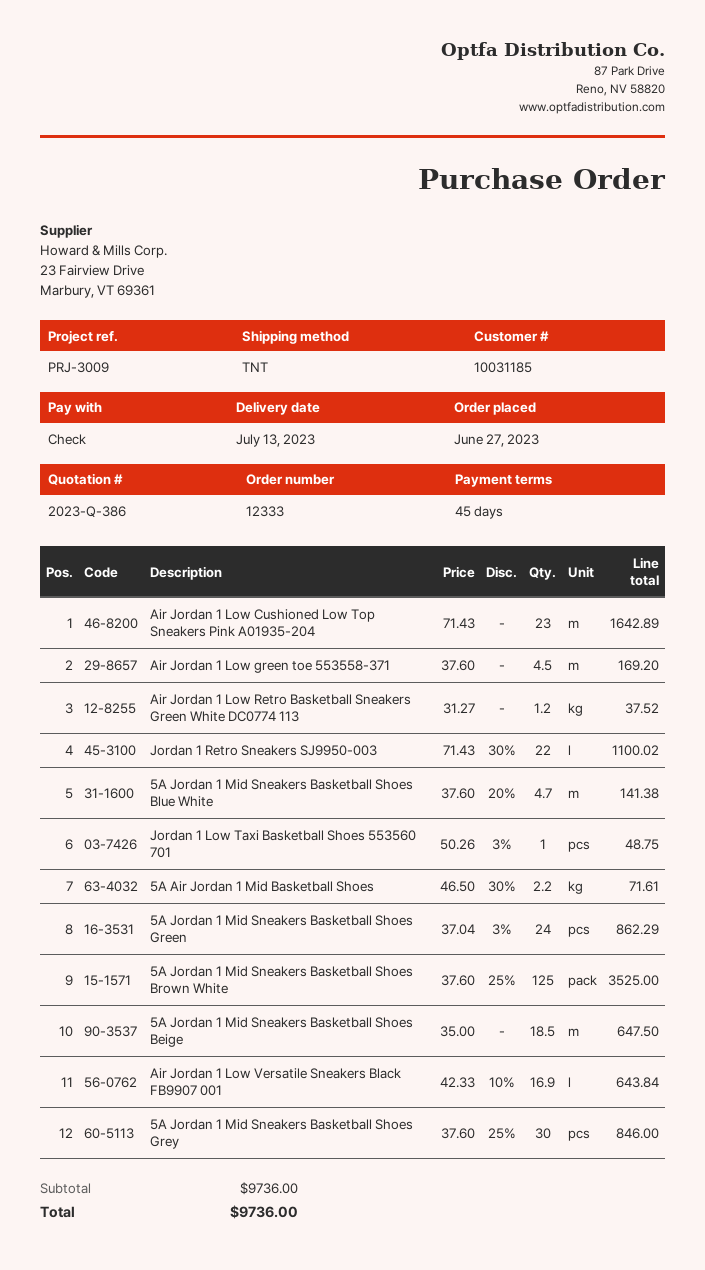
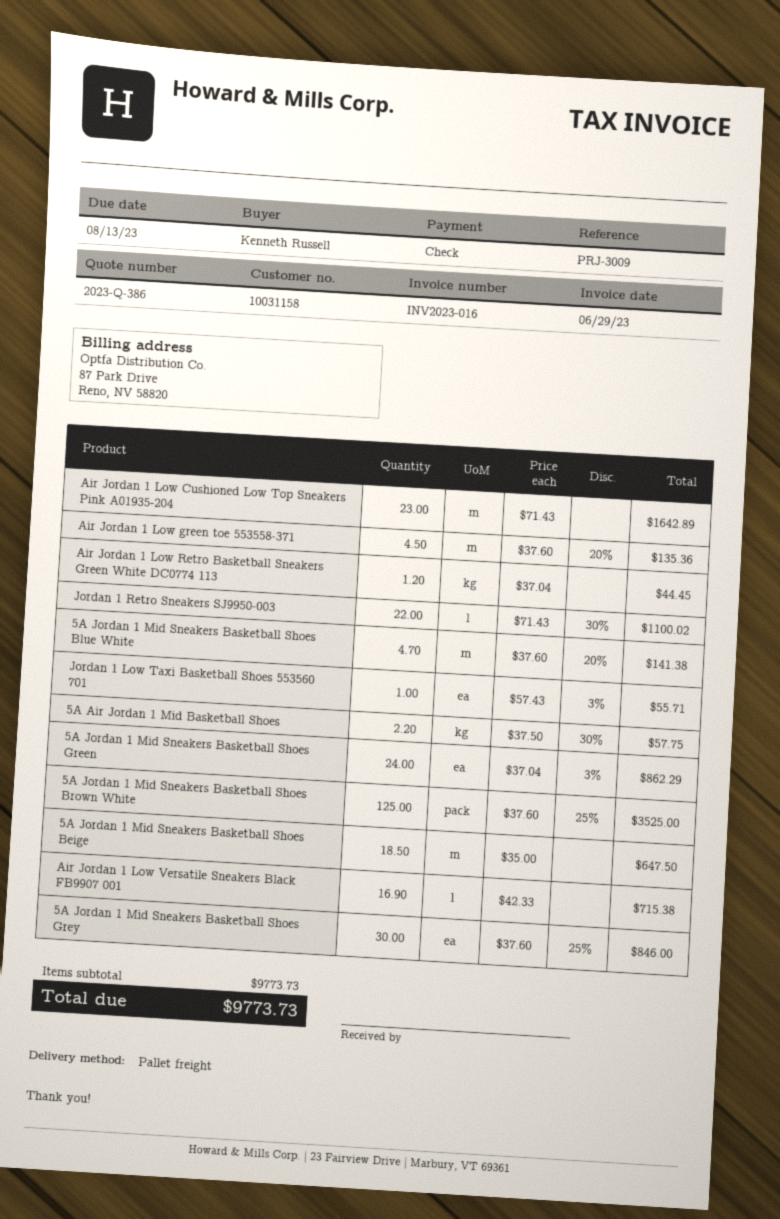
customer number: 10031185 -> 10031158
shipping method: TNT -> pallet freight
Air Jordan 1 Low green toe 553558-371: 4.5 x 37.60 = 169.20 -> 4.5 x 37.60 - 20% = 135.36
Air Jordan 1 Low Retro Basketball Sneakers Green White DC0774 113: 1.2 x 31.27 = 37.52 -> 1.2 x 37.04 = 44.45
Jordan 1 Low Taxi Basketball Shoes 553560 701: 1 x 50.26 - 3% = 48.75 -> 1 x 57.43 - 3% = 55.71
5A Air Jordan 1 Mid Basketball Shoes: 2.2 x 46.50 - 30% = 71.61 -> 2.2 x 37.50 - 30% = 57.75
Air Jordan 1 Low Versatile Sneakers Black FB9907 001: 16.9 x 42.33 - 10% = 643.84 -> 16.9 x 42.33 = 715.38
subtotal: 9736.00 -> 9773.73
total: 9736.00 -> 9773.73

